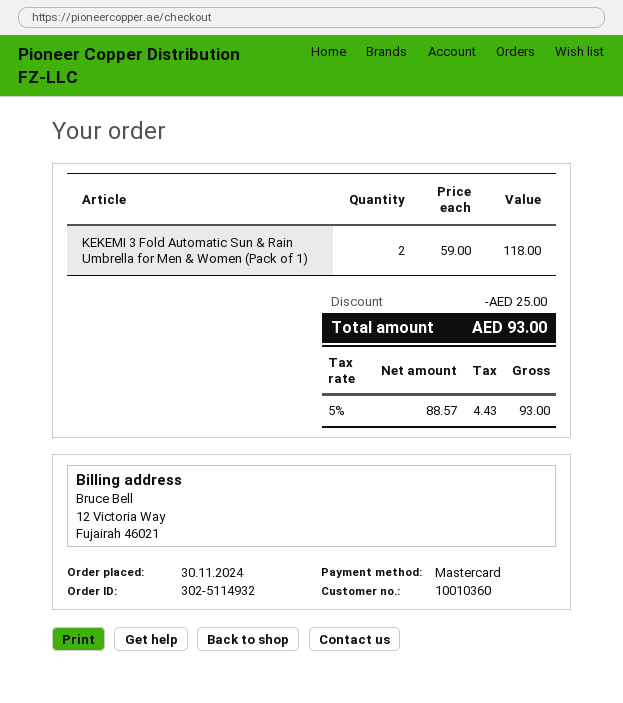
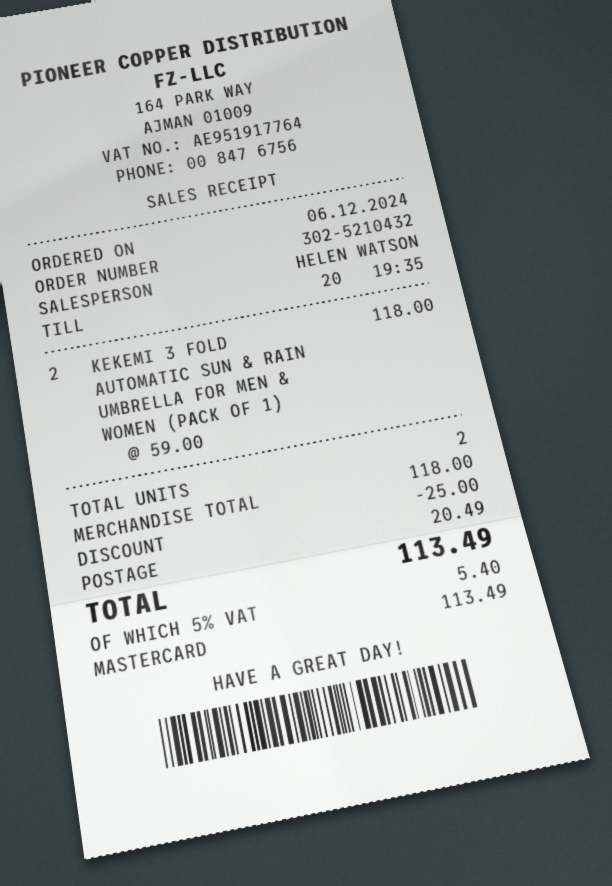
order number: 302-5114932 -> 302-5210432
order date: 2024-11-30 -> 2024-12-06
shipping: none -> 20.49
tax: 5% = 4.43 -> 5% = 5.40
total: 93.00 -> 113.49

